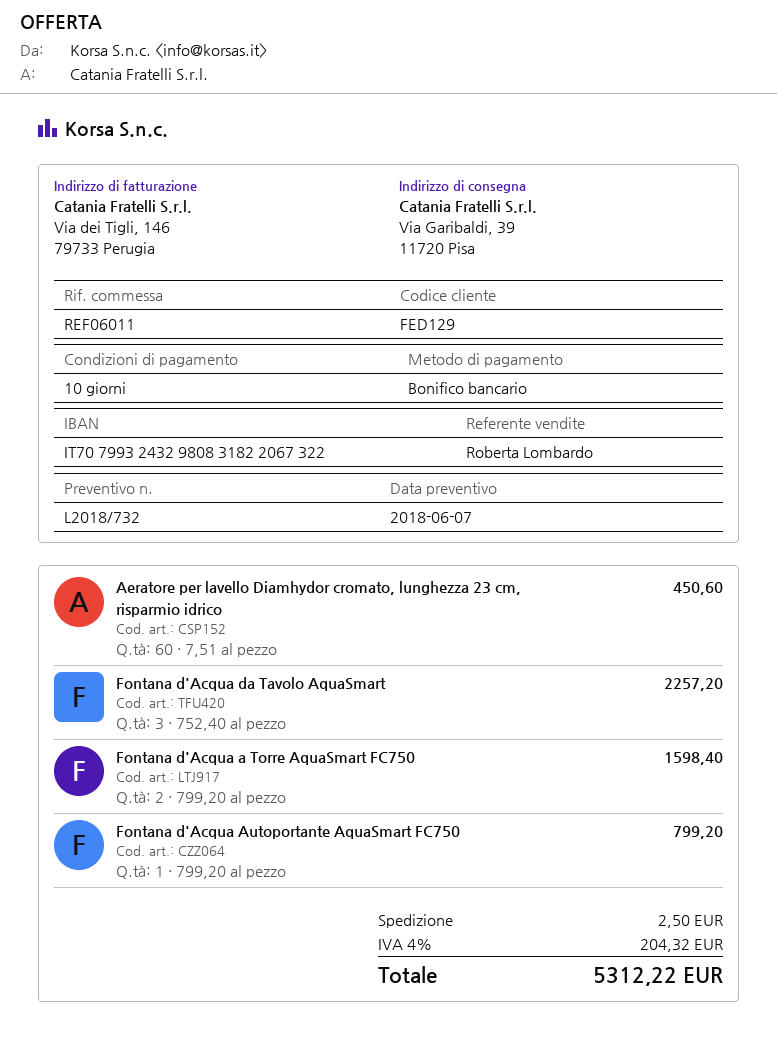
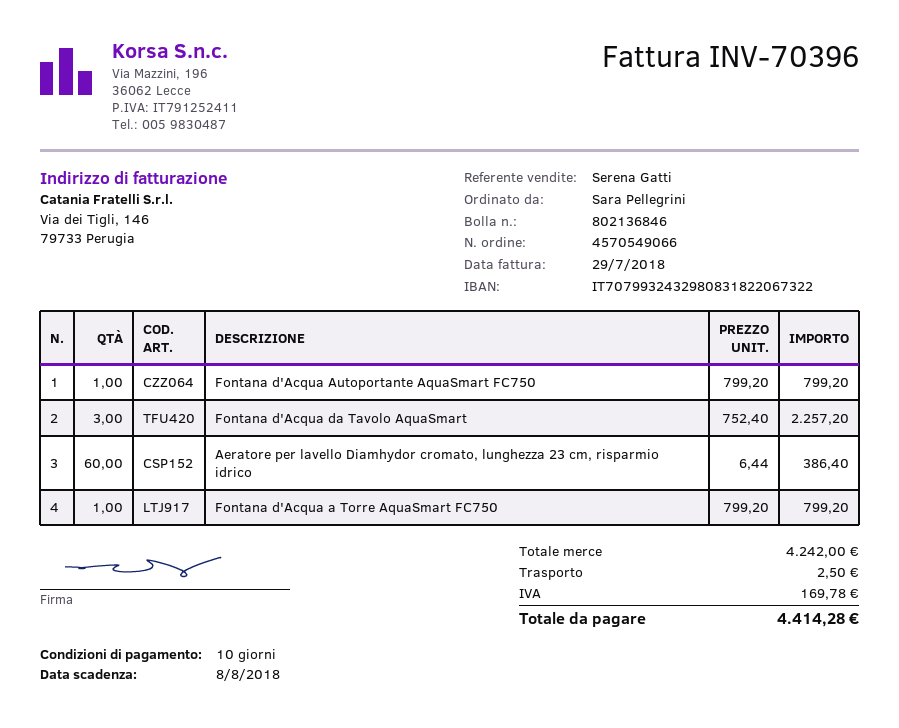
sales rep: Roberta Lombardo -> Serena Gatti
Aeratore per lavello Diamhydor cromato, lunghezza 23 cm, risparmio idrico: 60 x 7.51 = 450.60 -> 60 x 6.44 = 386.40
Fontana d'Acqua a Torre AquaSmart FC750: 2 x 799.20 = 1598.40 -> 1 x 799.20 = 799.20
tax: 204.32 -> 169.78
total: 5312.22 -> 4414.28

